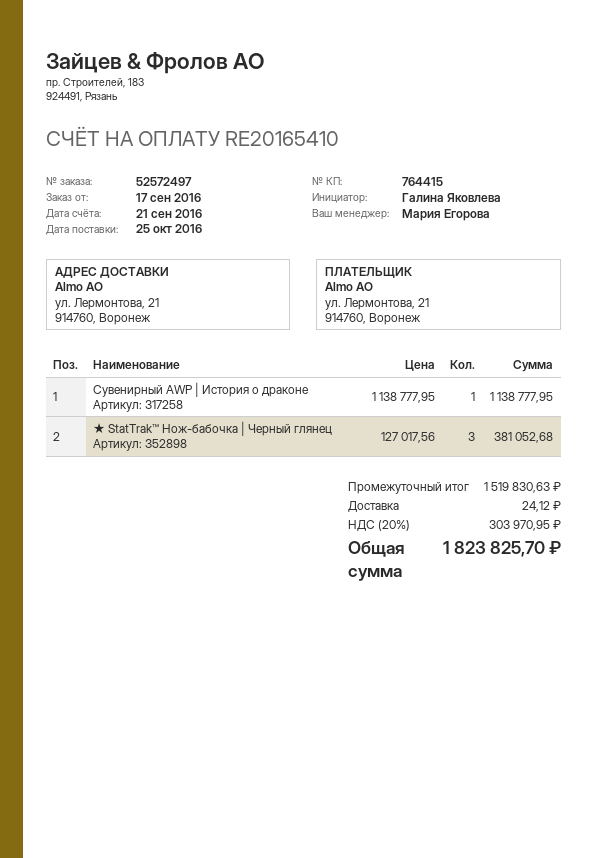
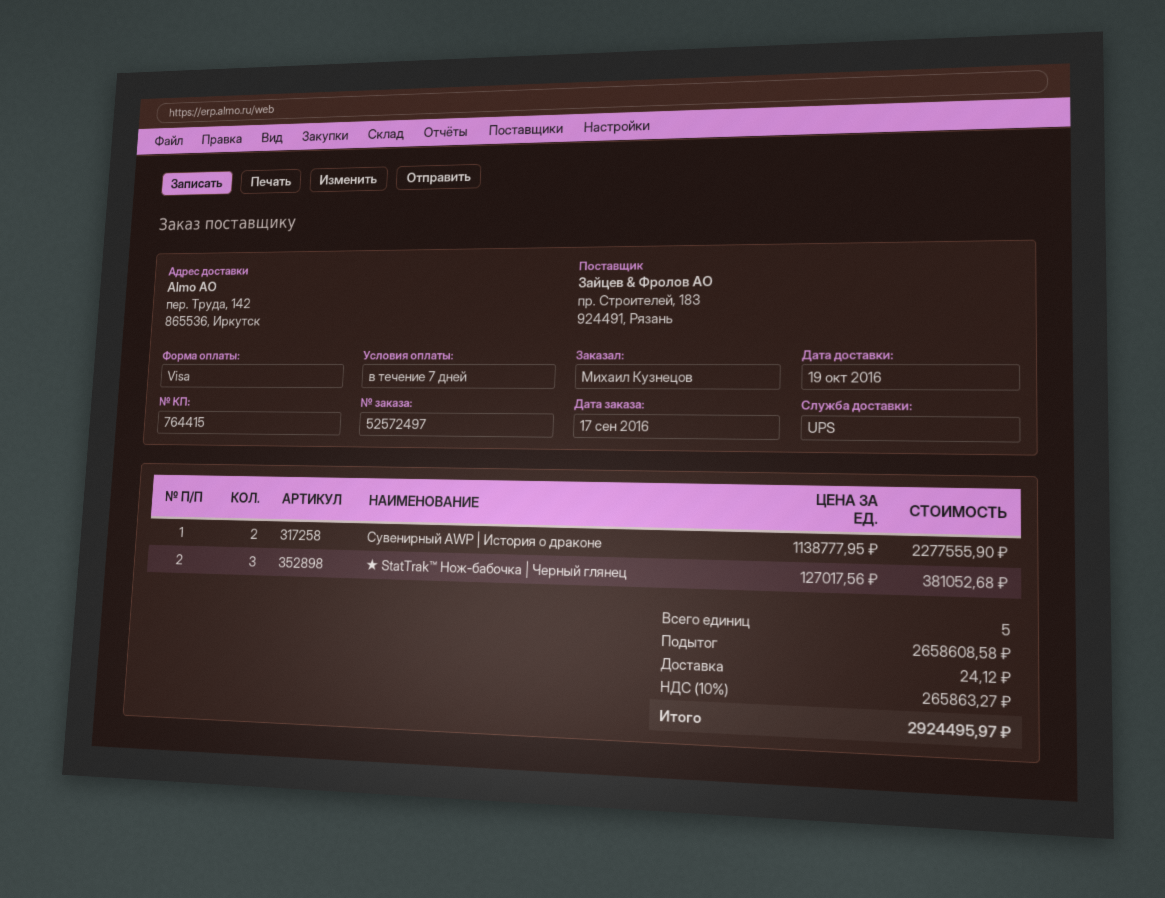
delivery date: 2016-10-25 -> 2016-10-19
ordered by: Галина Яковлева -> Михаил Кузнецов
ship to: ул. Лермонтова, 21, 914760, Воронеж -> пер. Труда, 142, 865536, Иркутск
Сувенирный AWP | История о драконе: 1 x 1138777.95 = 1138777.95 -> 2 x 1138777.95 = 2277555.90
subtotal: 1519830.63 -> 2658608.58
tax: 20% = 303970.95 -> 10% = 265863.27
total: 1823825.70 -> 2924495.97

